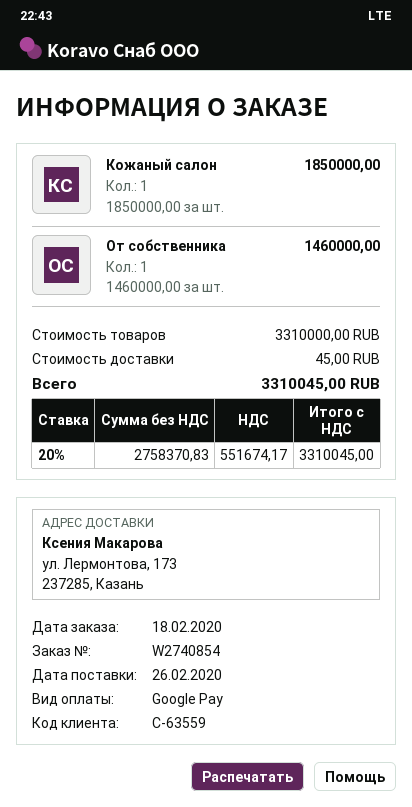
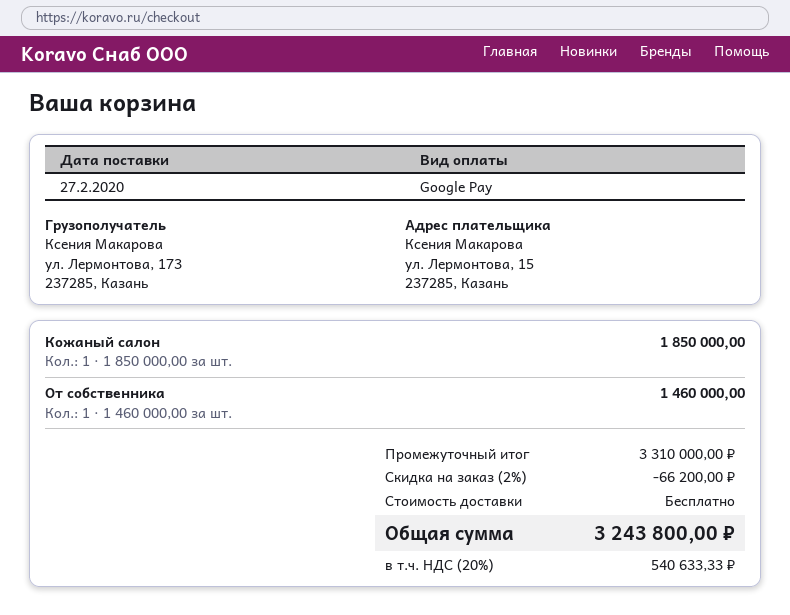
delivery date: 2020-02-26 -> 2020-02-27
discount: none -> 2% = 66200.00
shipping: 45.00 -> 0.00
tax: 20% = 551674.17 -> 20% = 540633.33
total: 3310045.00 -> 3243800.00

